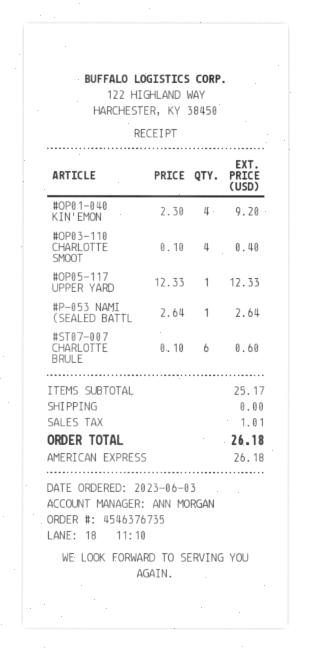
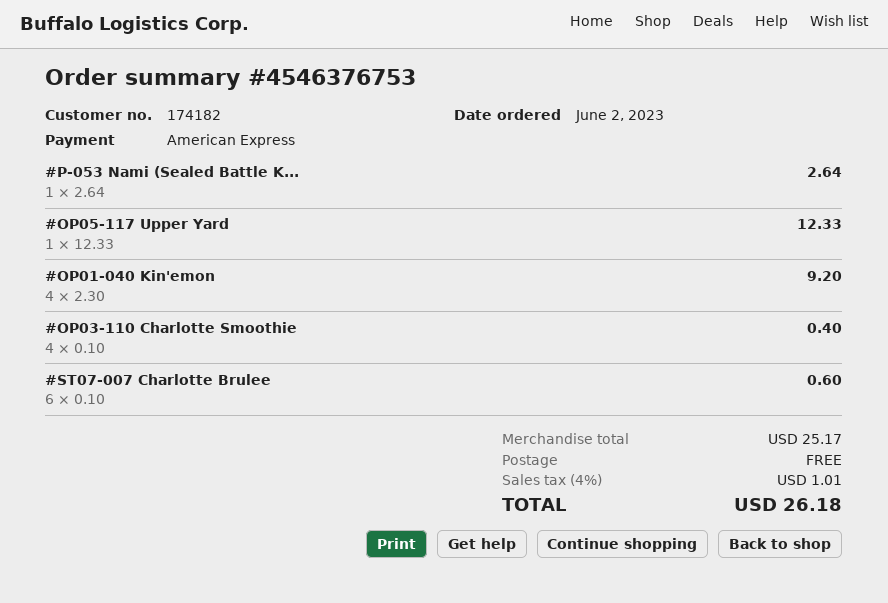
order number: 4546376735 -> 4546376753
order date: 2023-06-03 -> 2023-06-02

